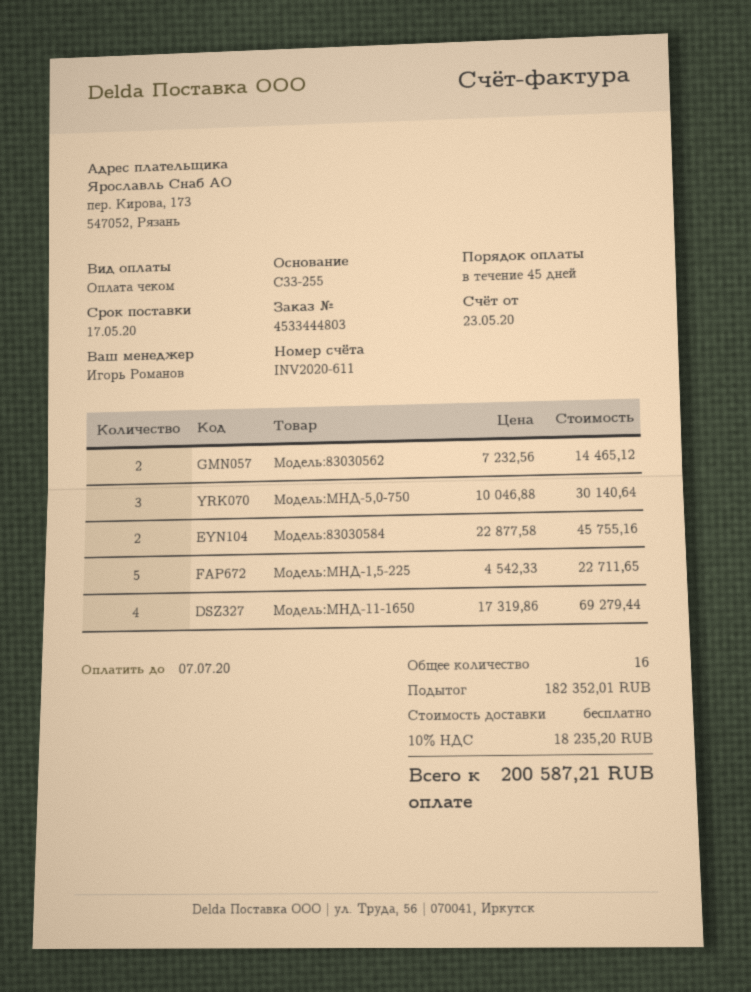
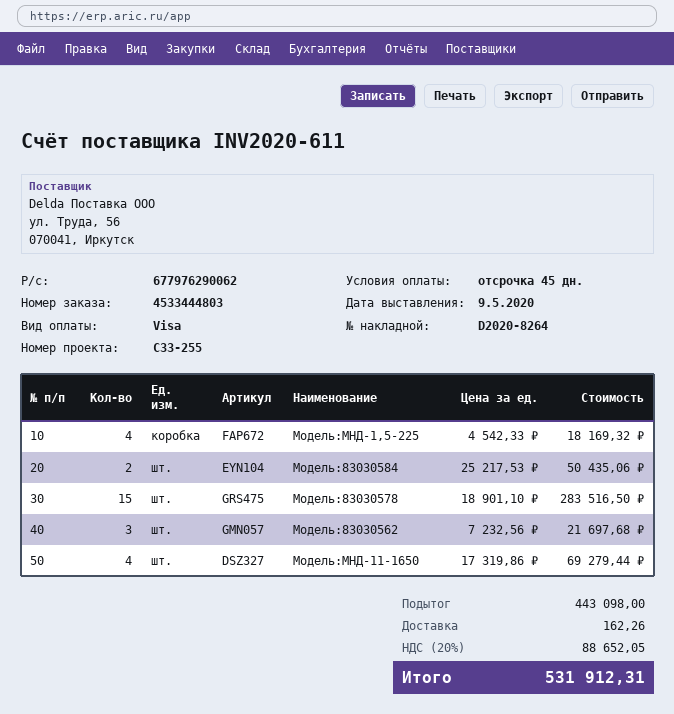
invoice date: 2020-05-23 -> 2020-05-09
payment method: cheque -> Visa
Модель:83030562: 2 x 7232.56 = 14465.12 -> 3 x 7232.56 = 21697.68
Модель:МНД-5,0-750: 3 x 10046.88 = 30140.64 -> none
Модель:83030584: 2 x 22877.58 = 45755.16 -> 2 x 25217.53 = 50435.06
Модель:МНД-1,5-225: 5 x 4542.33 = 22711.65 -> 4 x 4542.33 = 18169.32
Модель:83030578: none -> 15 x 18901.10 = 283516.50
subtotal: 182352.01 -> 443098.00
shipping: 0.00 -> 162.26
tax: 10% = 18235.20 -> 20% = 88652.05
total: 200587.21 -> 531912.31

